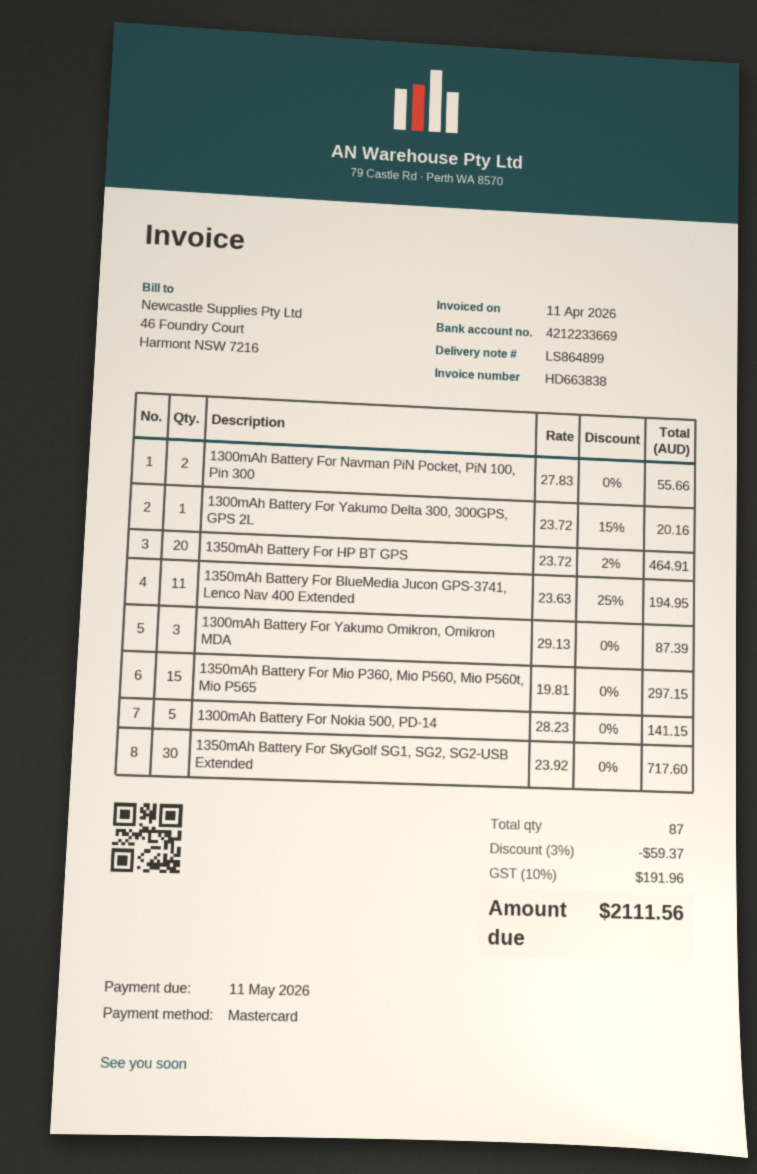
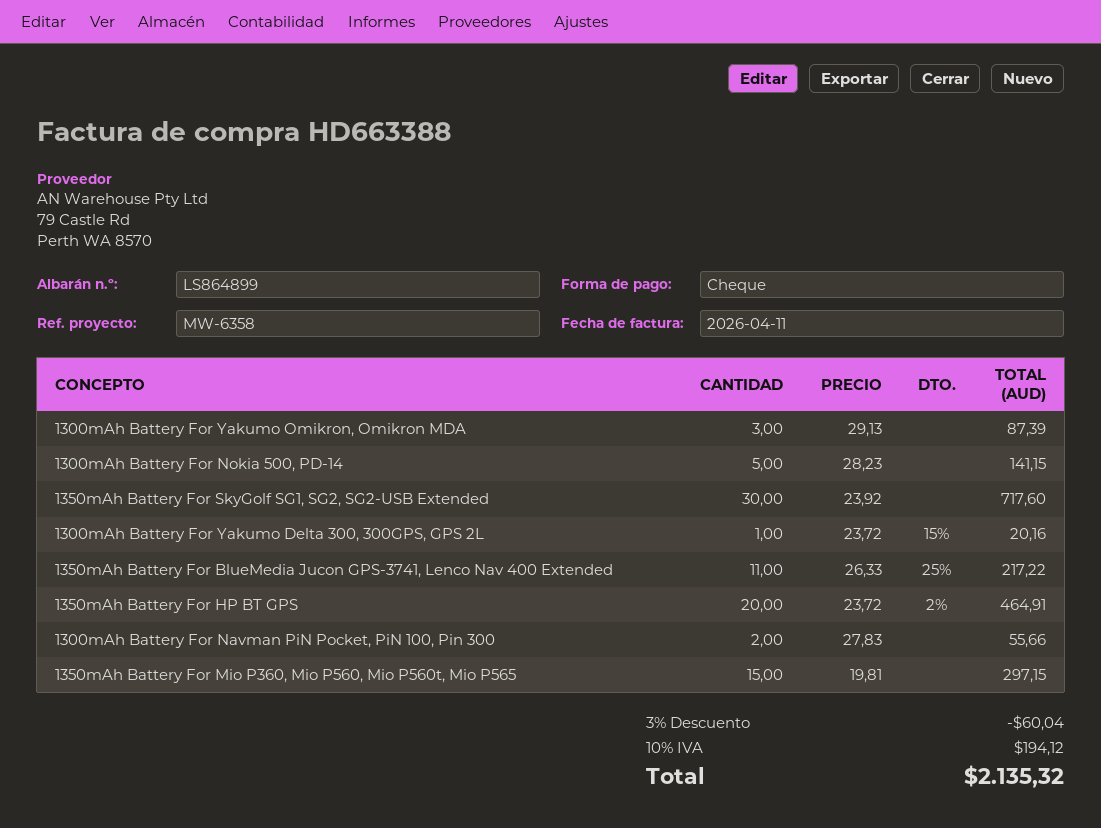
invoice number: HD663838 -> HD663388
payment method: Mastercard -> cheque
1350mAh Battery For BlueMedia Jucon GPS-3741, Lenco Nav 400 Extended: 11 x 23.63 - 25% = 194.95 -> 11 x 26.33 - 25% = 217.22
discount: 3% = 59.37 -> 3% = 60.04
tax: 10% = 191.96 -> 10% = 194.12
total: 2111.56 -> 2135.32

